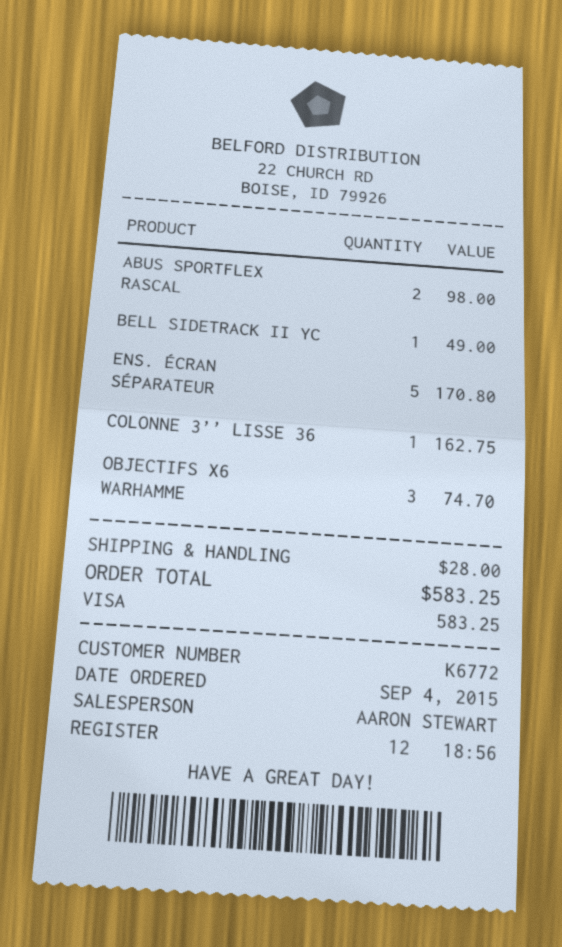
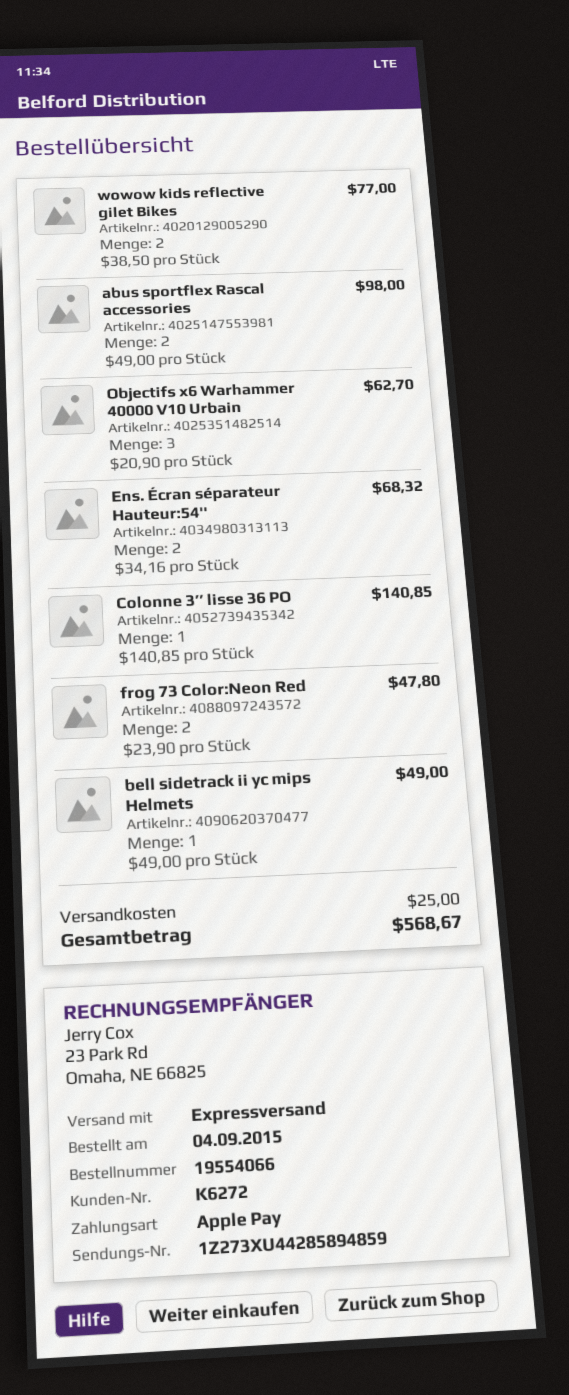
customer number: K6772 -> K6272
payment method: Visa -> Apple Pay
ENS. ÉCRAN SÉPARATEUR: 5 for 170.80 -> 2 for 68.32
COLONNE 3’’ LISSE 36: 1 for 162.75 -> 1 for 140.85
OBJECTIFS X6 WARHAMME: 3 for 74.70 -> 3 for 62.70
wowow kids reflective gilet Bikes: none -> 2 for 77.00
frog 73 Color:Neon Red: none -> 2 for 47.80
shipping: 28.00 -> 25.00
total: 583.25 -> 568.67

